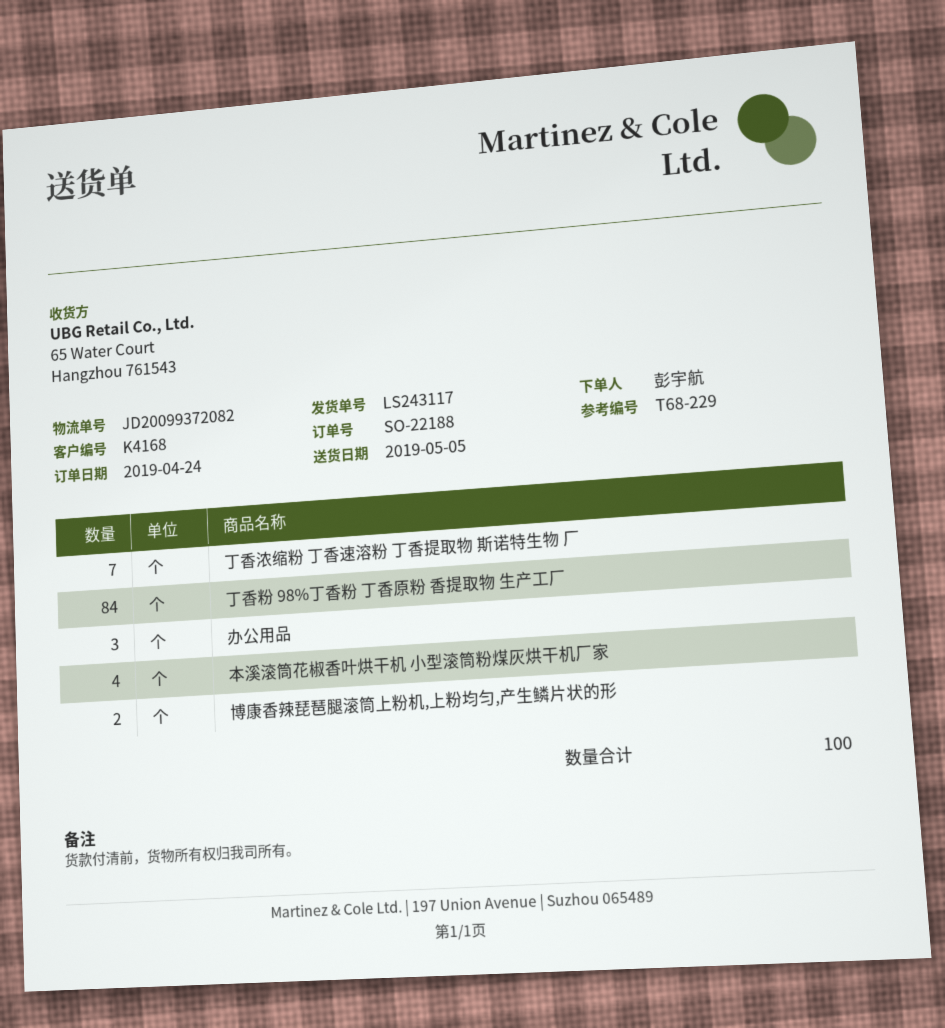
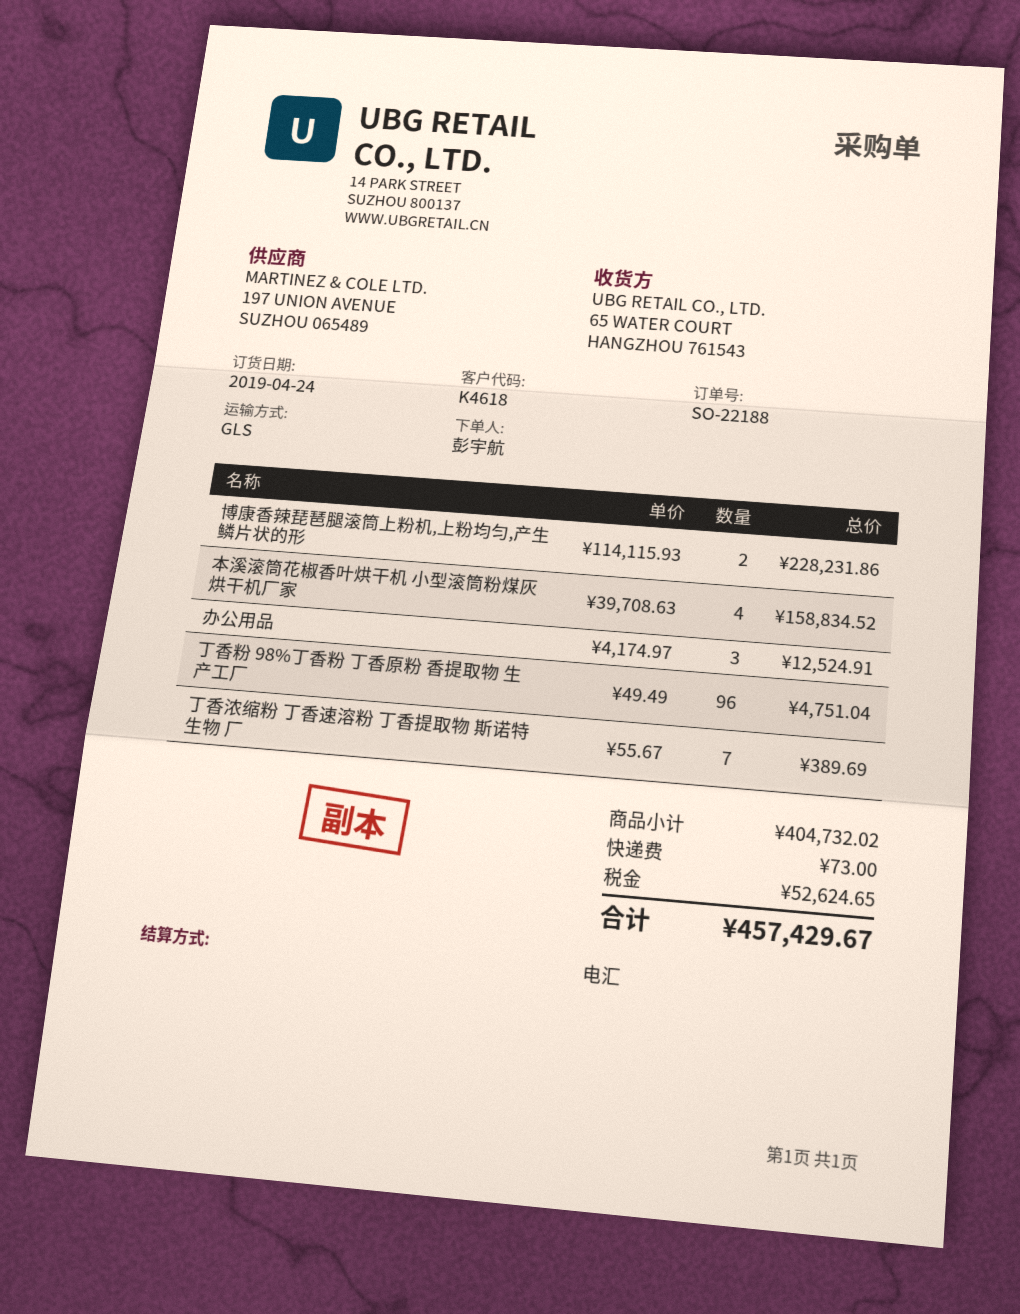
customer number: K4168 -> K4618
丁香粉 98%丁香粉 丁香原粉 香提取物 生产工厂: 84 -> 96

